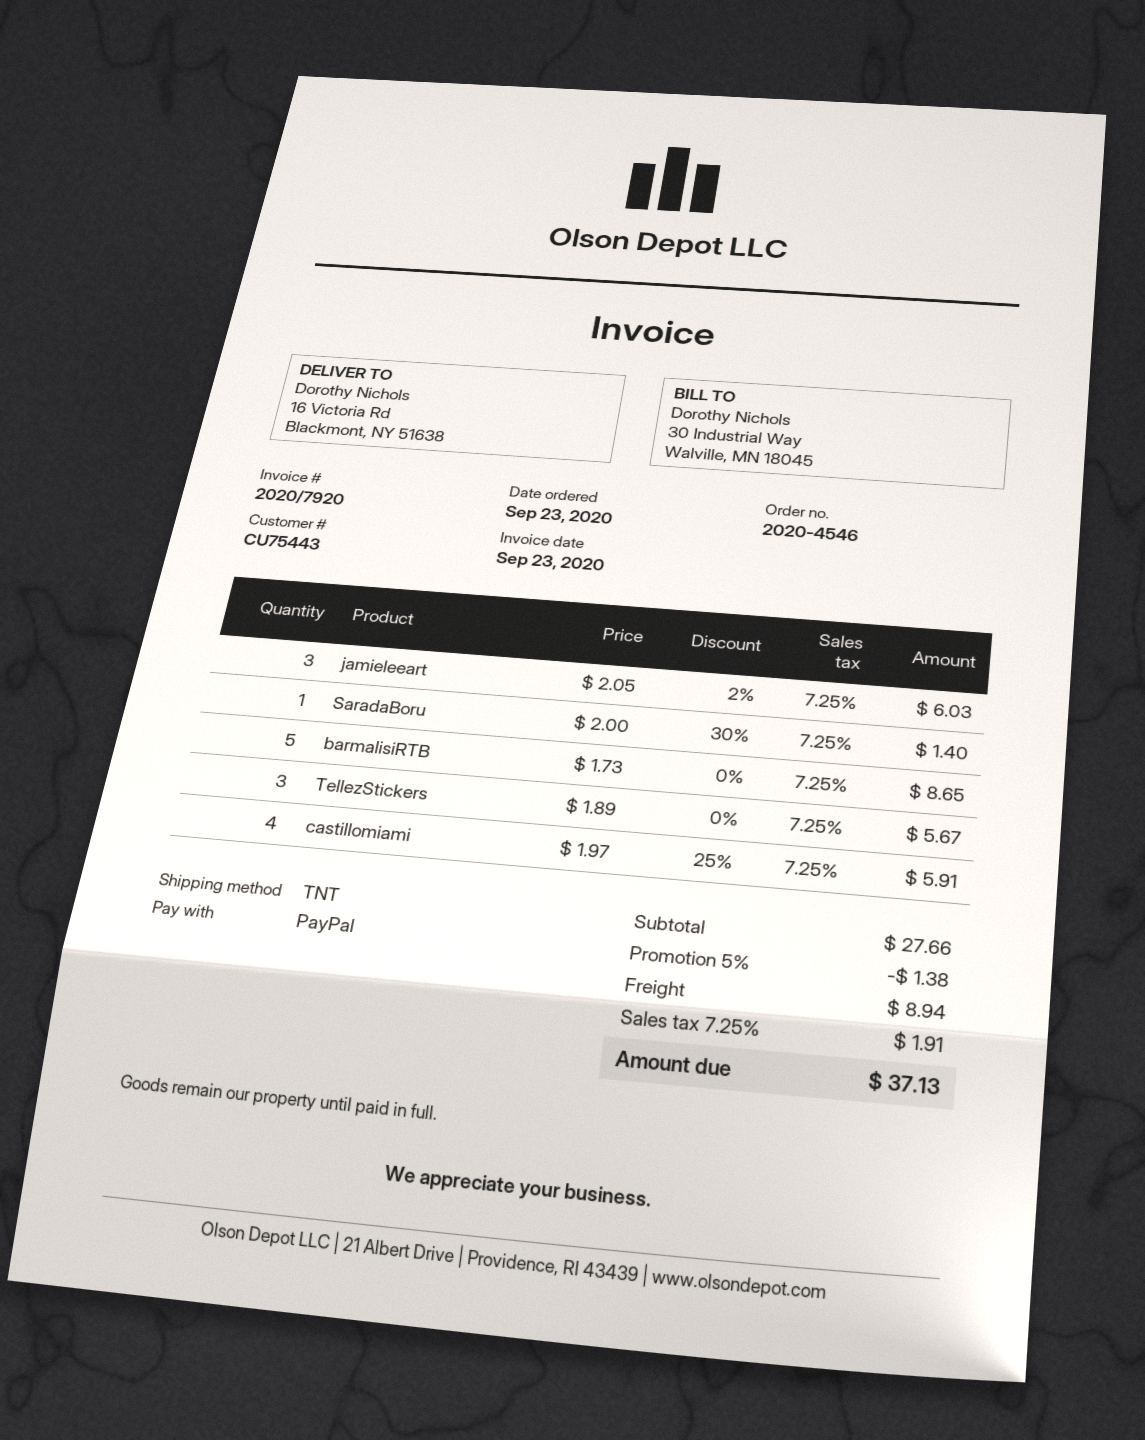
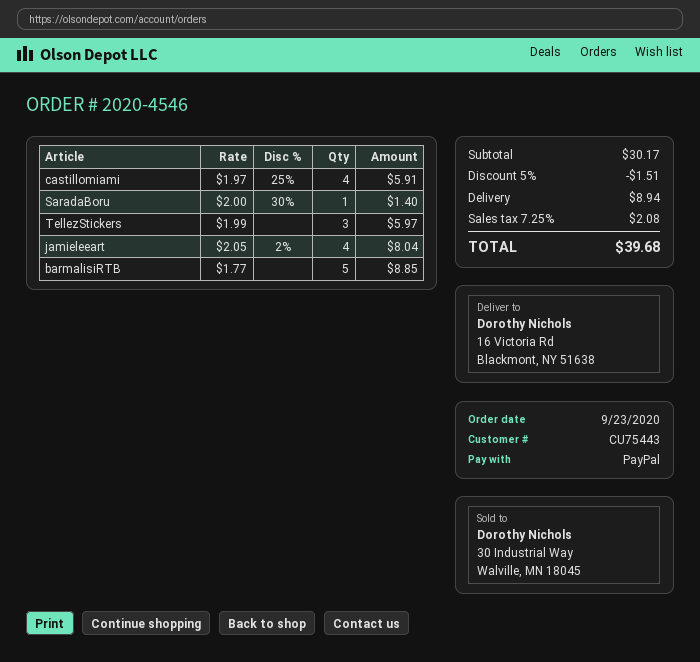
jamieleeart: 3 x 2.05 - 2% = 6.03 -> 4 x 2.05 - 2% = 8.04
barmalisiRTB: 5 x 1.73 = 8.65 -> 5 x 1.77 = 8.85
TellezStickers: 3 x 1.89 = 5.67 -> 3 x 1.99 = 5.97
subtotal: 27.66 -> 30.17
discount: 5% = 1.38 -> 5% = 1.51
tax: 7.25% = 1.91 -> 7.25% = 2.08
total: 37.13 -> 39.68

